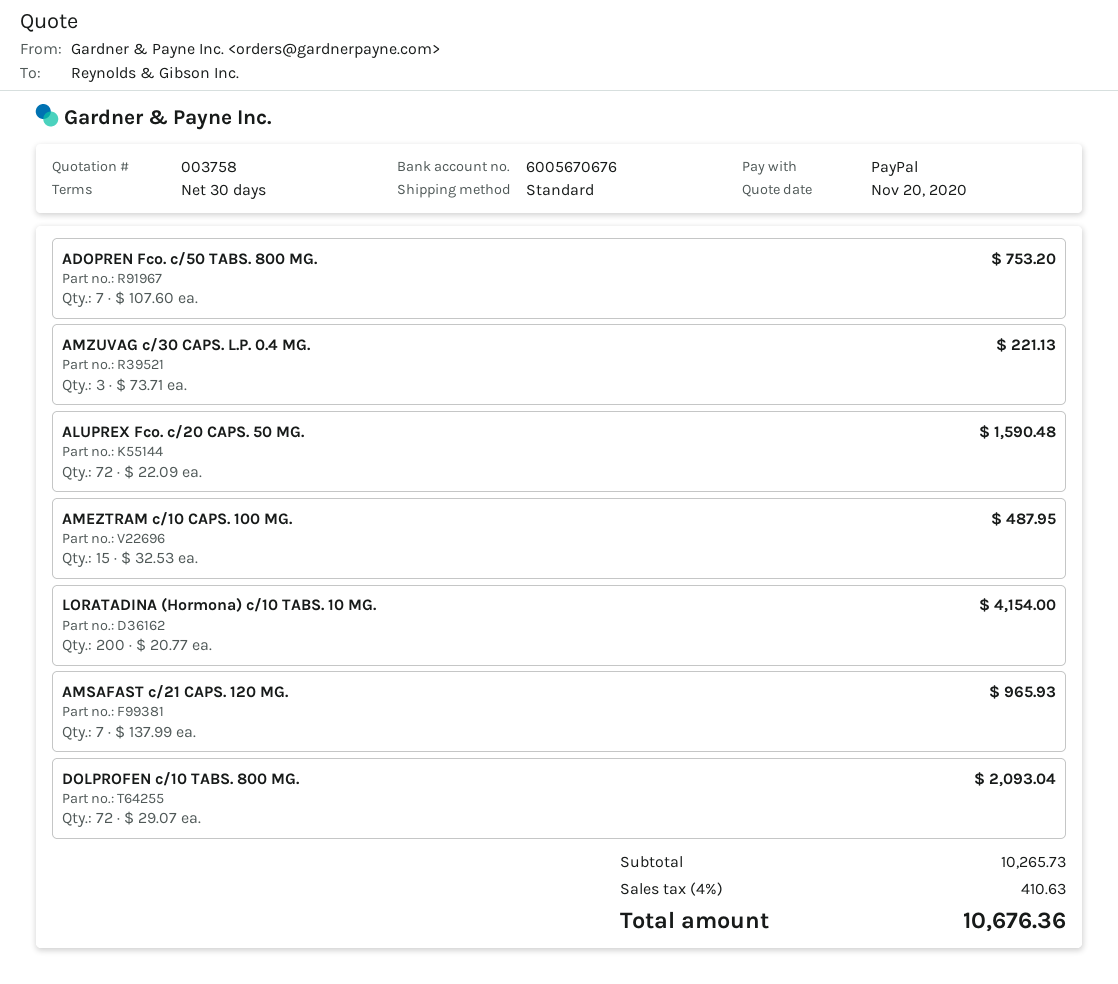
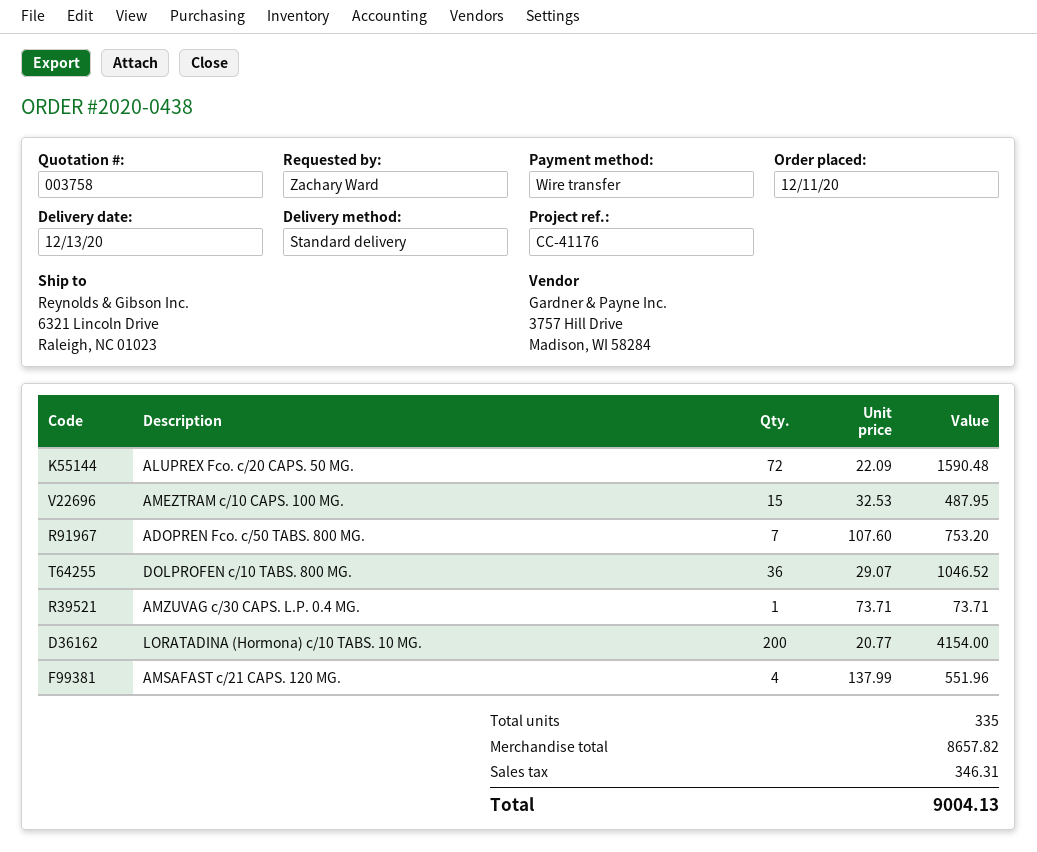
payment method: PayPal -> bank transfer
AMZUVAG c/30 CAPS. L.P. 0.4 MG.: 3 x 73.71 = 221.13 -> 1 x 73.71 = 73.71
AMSAFAST c/21 CAPS. 120 MG.: 7 x 137.99 = 965.93 -> 4 x 137.99 = 551.96
DOLPROFEN c/10 TABS. 800 MG.: 72 x 29.07 = 2093.04 -> 36 x 29.07 = 1046.52
subtotal: 10265.73 -> 8657.82
tax: 410.63 -> 346.31
total: 10676.36 -> 9004.13

